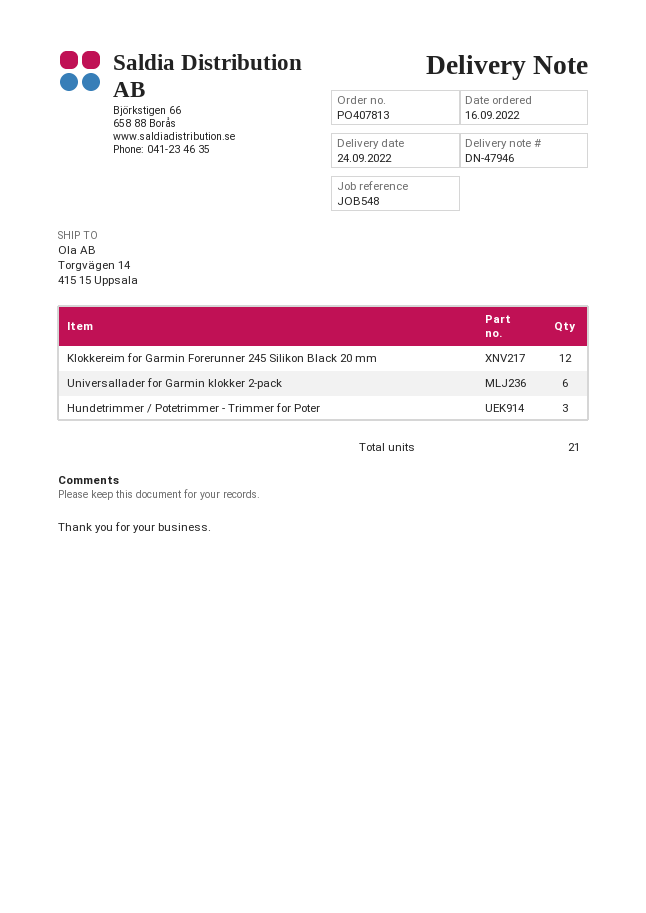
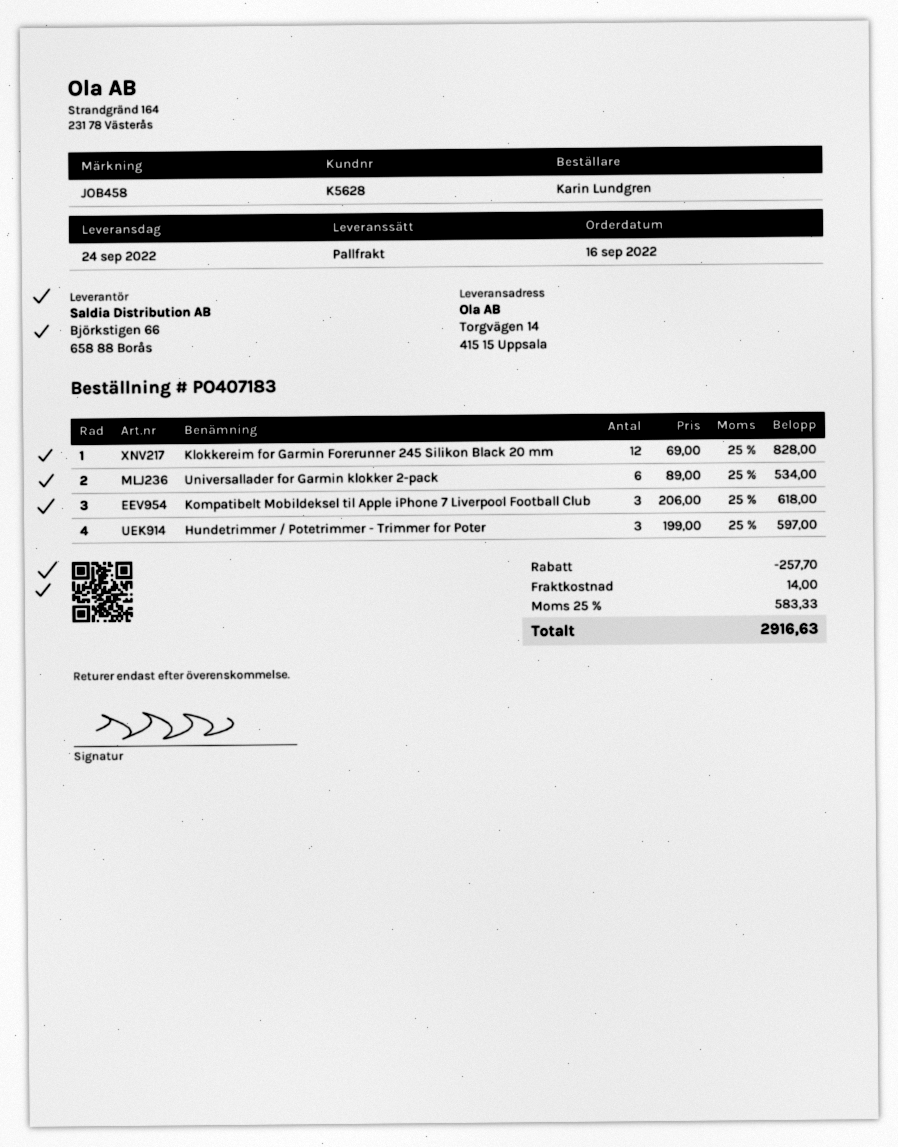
order number: PO407813 -> PO407183
reference: JOB548 -> JOB458
Kompatibelt Mobildeksel til Apple iPhone 7 Liverpool Football Club: none -> 3

